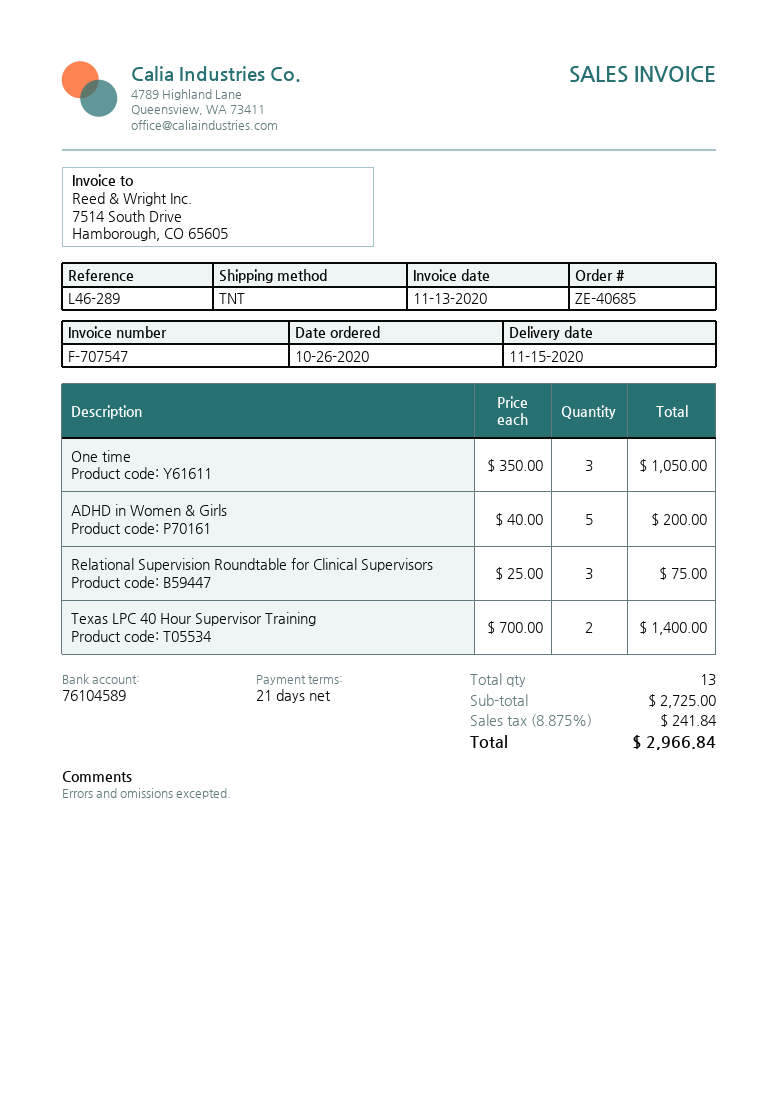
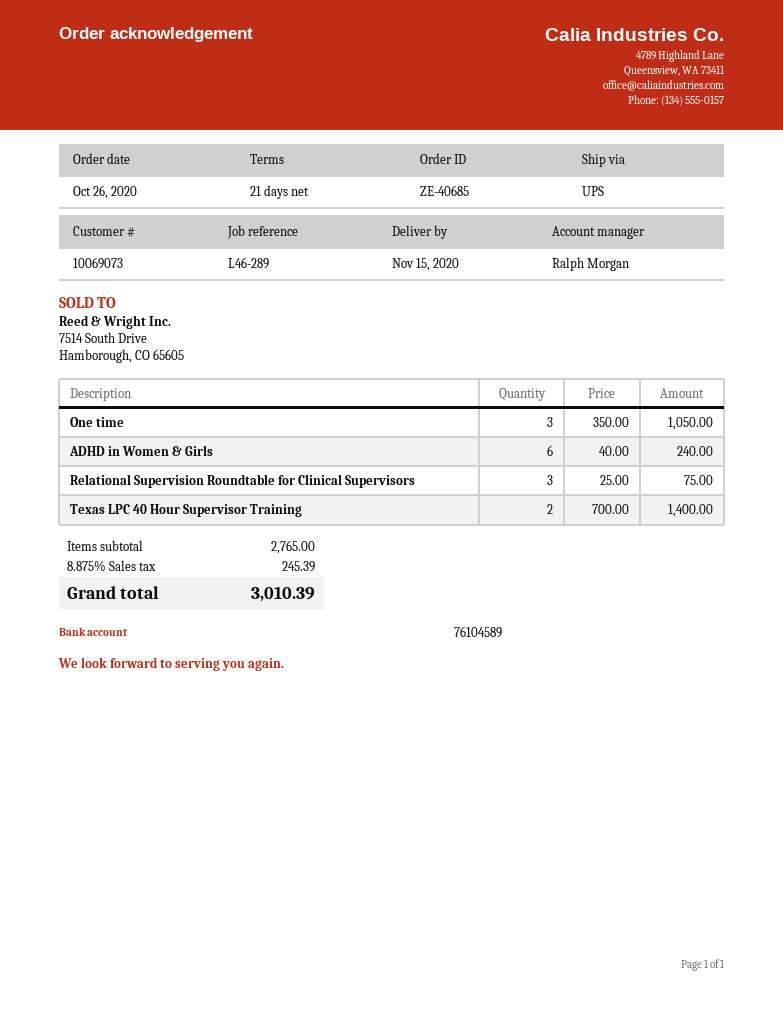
shipping method: TNT -> UPS
ADHD in Women & Girls: 5 x 40.00 = 200.00 -> 6 x 40.00 = 240.00
subtotal: 2725.00 -> 2765.00
tax: 8.875% = 241.84 -> 8.875% = 245.39
total: 2966.84 -> 3010.39

